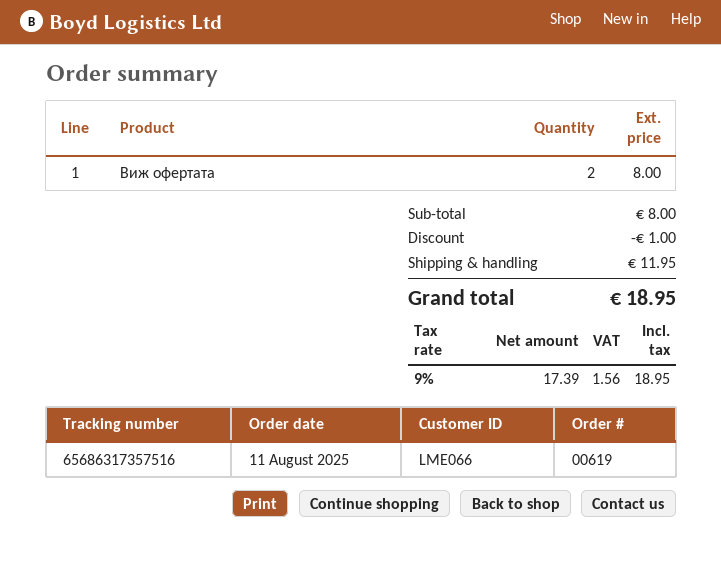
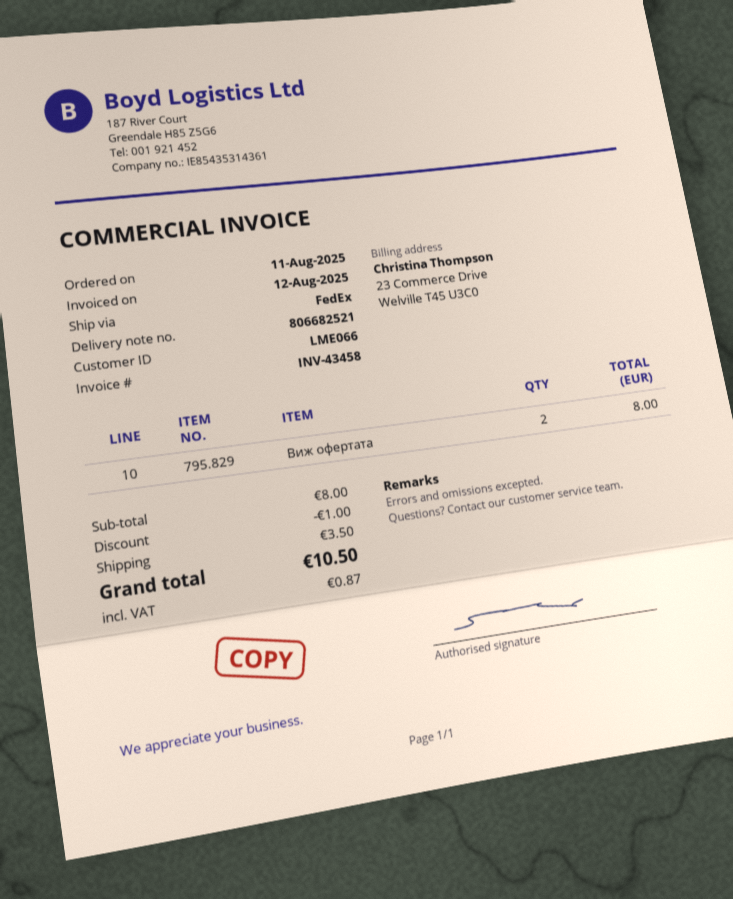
shipping: 11.95 -> 3.50
tax: 1.56 -> 0.87
total: 18.95 -> 10.50

